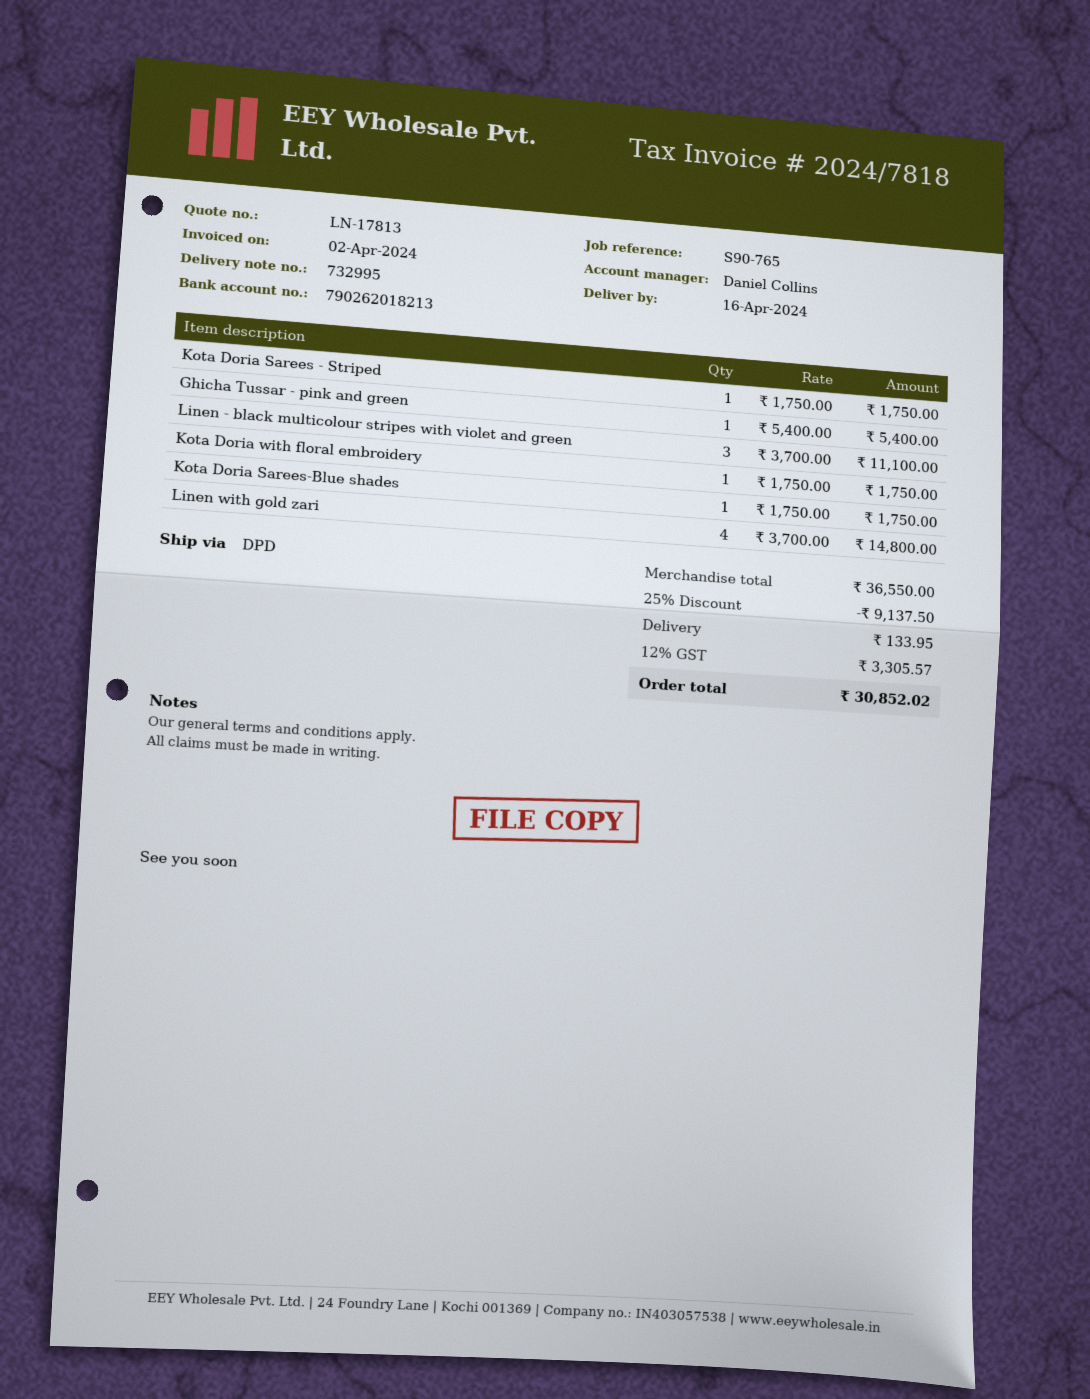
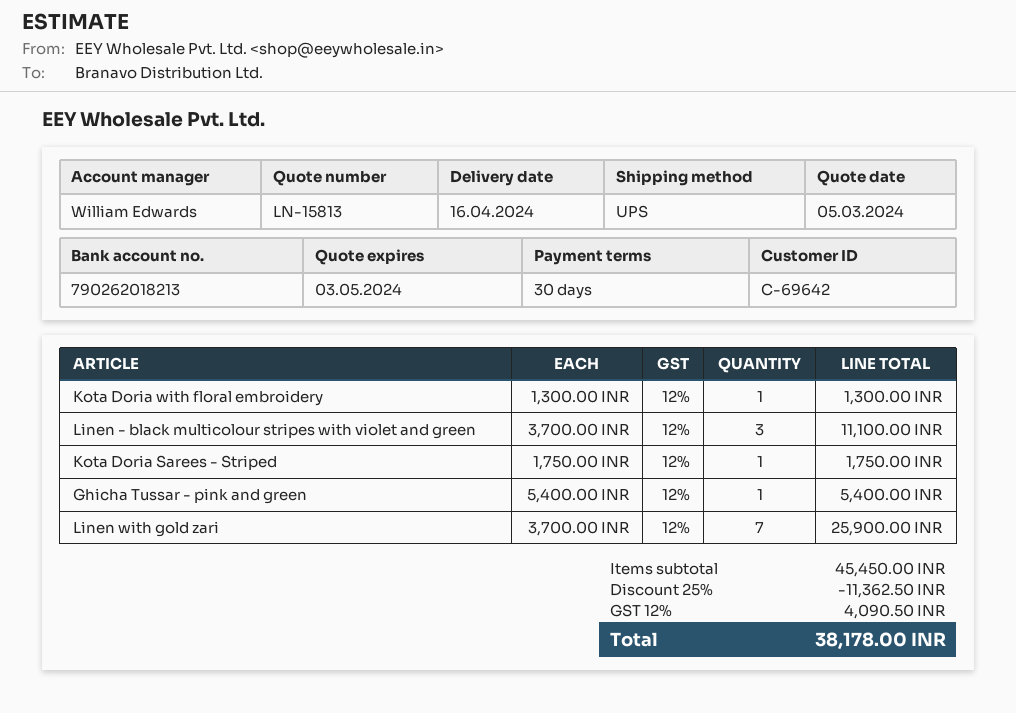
quote number: LN-17813 -> LN-15813
sales rep: Daniel Collins -> William Edwards
shipping method: DPD -> UPS
Kota Doria with floral embroidery: 1 x 1750.00 = 1750.00 -> 1 x 1300.00 = 1300.00
Kota Doria Sarees-Blue shades: 1 x 1750.00 = 1750.00 -> none
Linen with gold zari: 4 x 3700.00 = 14800.00 -> 7 x 3700.00 = 25900.00
subtotal: 36550.00 -> 45450.00
discount: 25% = 9137.50 -> 25% = 11362.50
shipping: 133.95 -> none
tax: 12% = 3305.57 -> 12% = 4090.50
total: 30852.02 -> 38178.00

